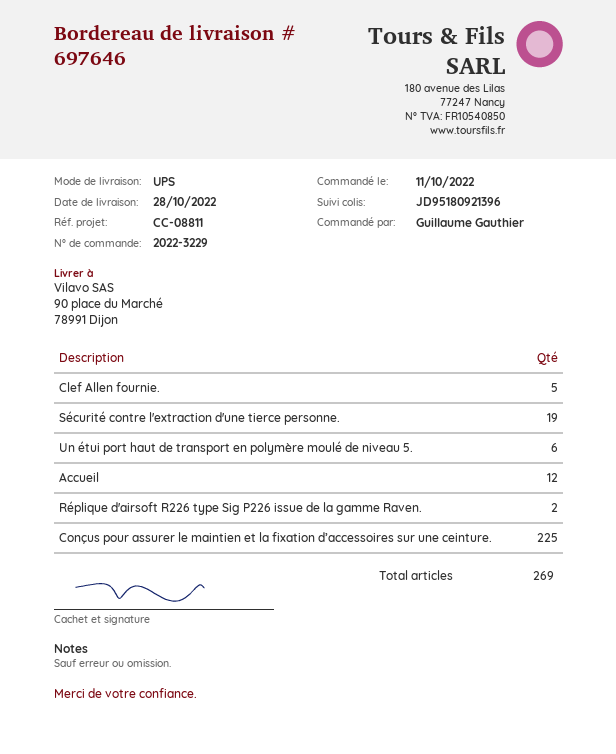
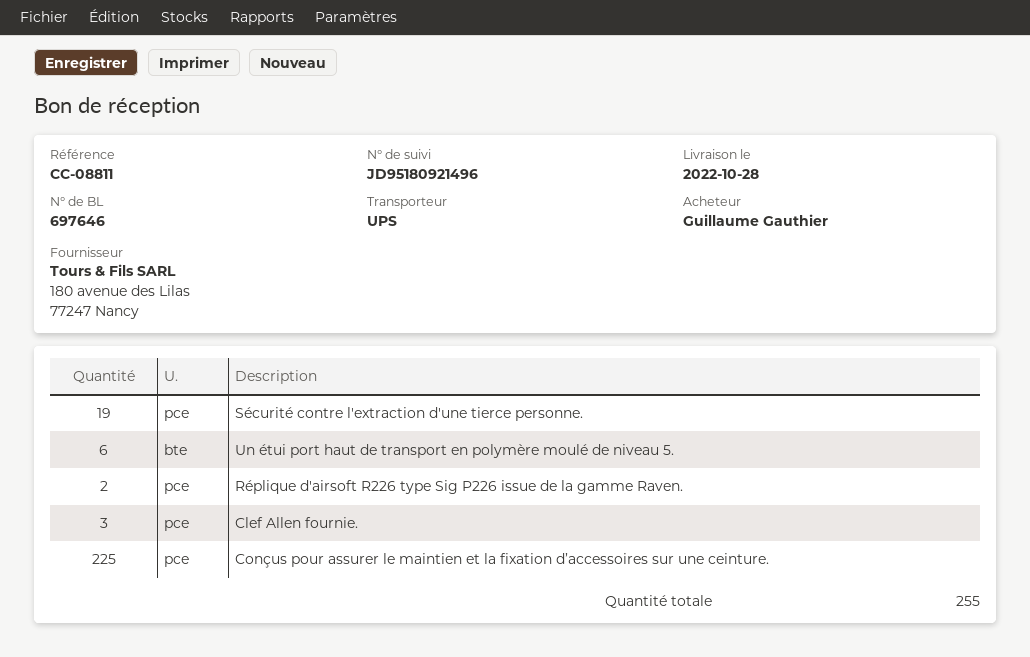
tracking number: JD95180921396 -> JD95180921496
Clef Allen fournie.: 5 -> 3
Accueil: 12 -> none
total quantity: 269 -> 255

